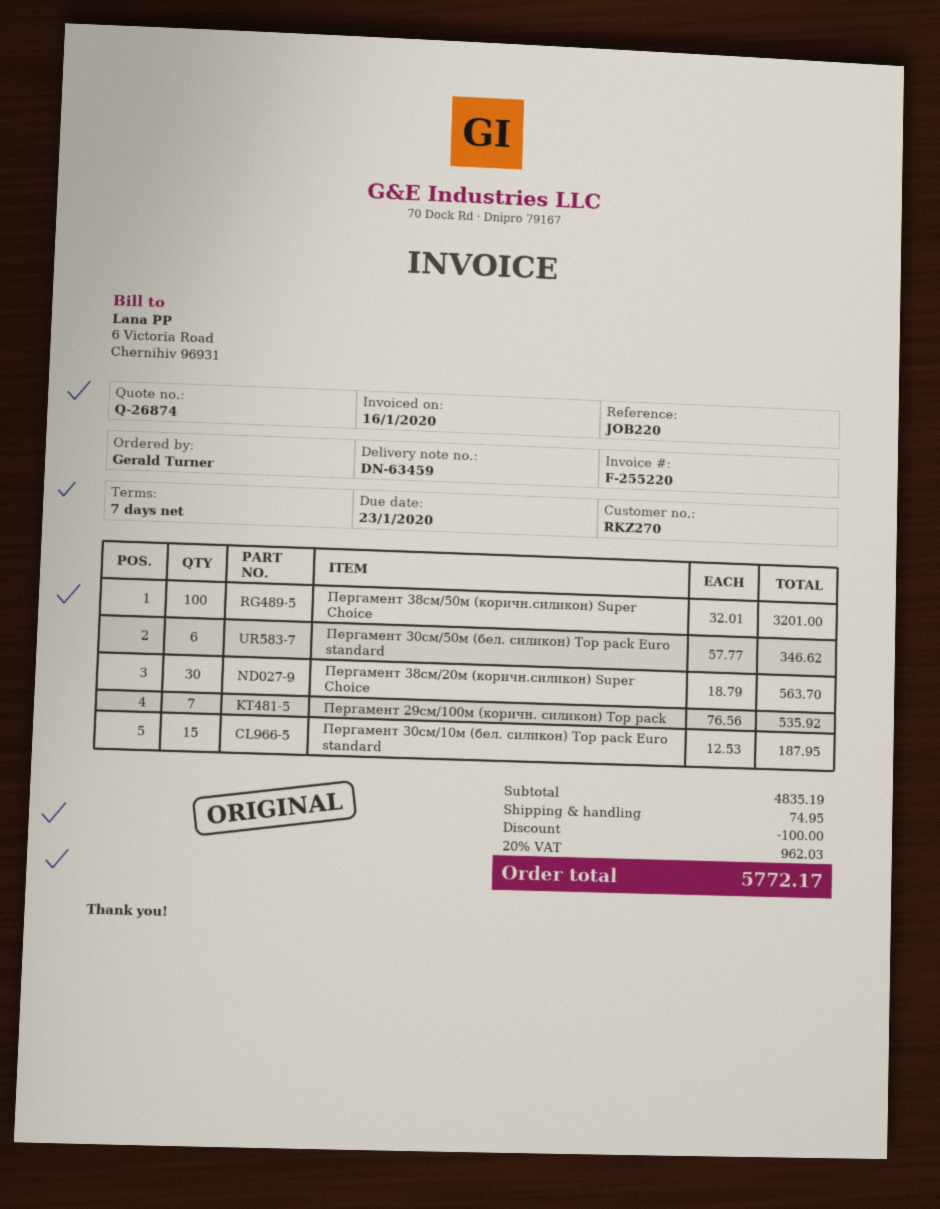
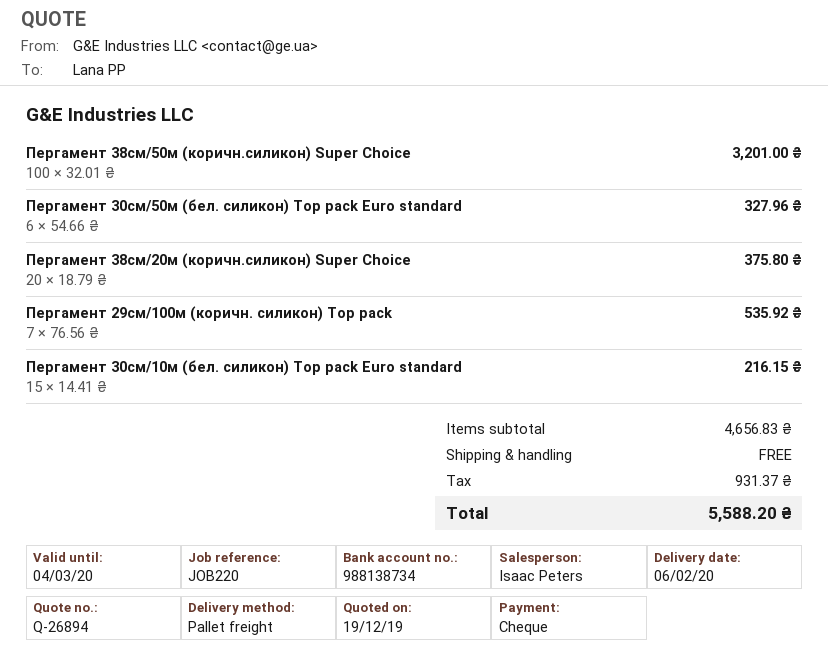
quote number: Q-26874 -> Q-26894
Пергамент 30см/50м (бел. силикон) Top pack Euro standard: 6 x 57.77 = 346.62 -> 6 x 54.66 = 327.96
Пергамент 38см/20м (коричн.силикон) Super Choice: 30 x 18.79 = 563.70 -> 20 x 18.79 = 375.80
Пергамент 30см/10м (бел. силикон) Top pack Euro standard: 15 x 12.53 = 187.95 -> 15 x 14.41 = 216.15
subtotal: 4835.19 -> 4656.83
discount: 100.00 -> none
shipping: 74.95 -> 0.00
tax: 962.03 -> 931.37
total: 5772.17 -> 5588.20

